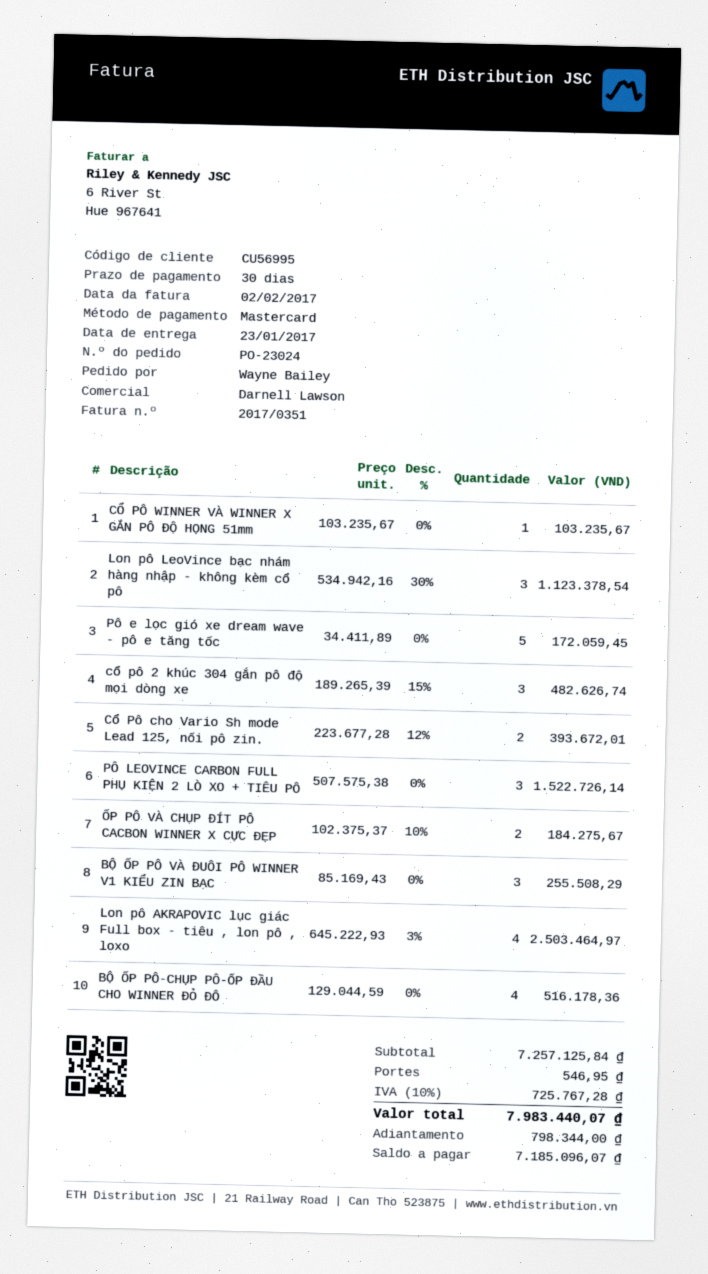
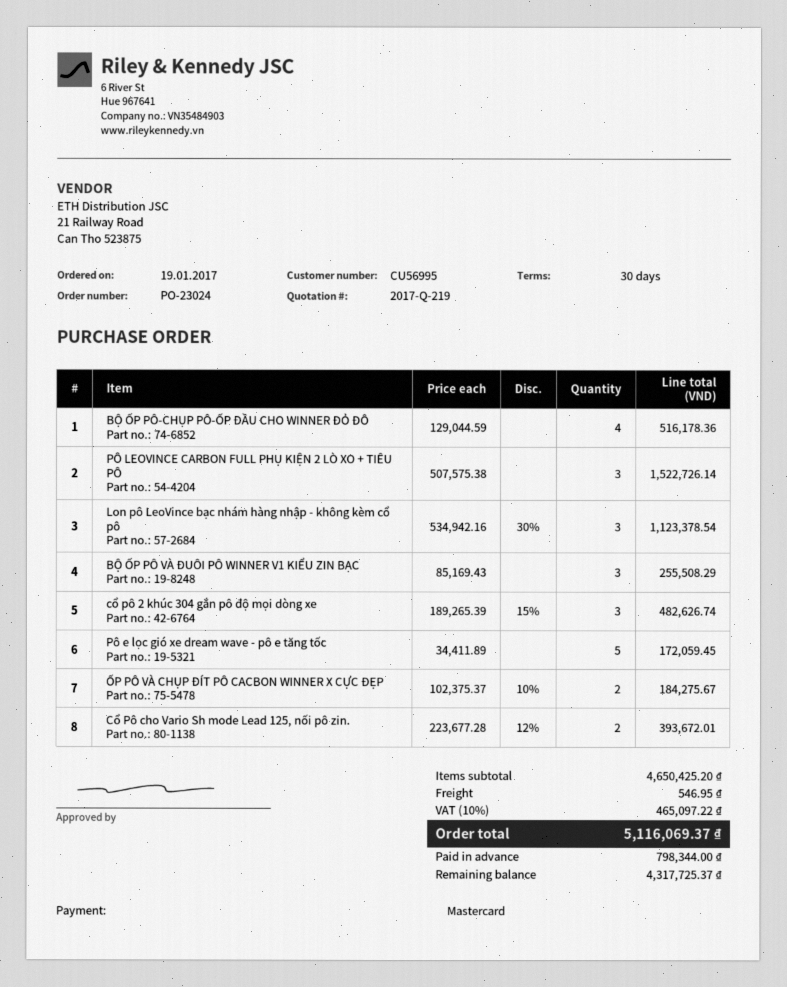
CỔ PÔ WINNER VÀ WINNER X GẮN PÔ ĐỘ HỌNG 51mm: 1 x 103235.67 = 103235.67 -> none
Lon pô AKRAPOVIC lục giác Full box - tiêu , lon pô , loxo: 4 x 645222.93 - 3% = 2503464.97 -> none
subtotal: 7257125.84 -> 4650425.20
tax: 10% = 725767.28 -> 10% = 465097.22
total: 7983440.07 -> 5116069.37
balance: 7185096.07 -> 4317725.37

